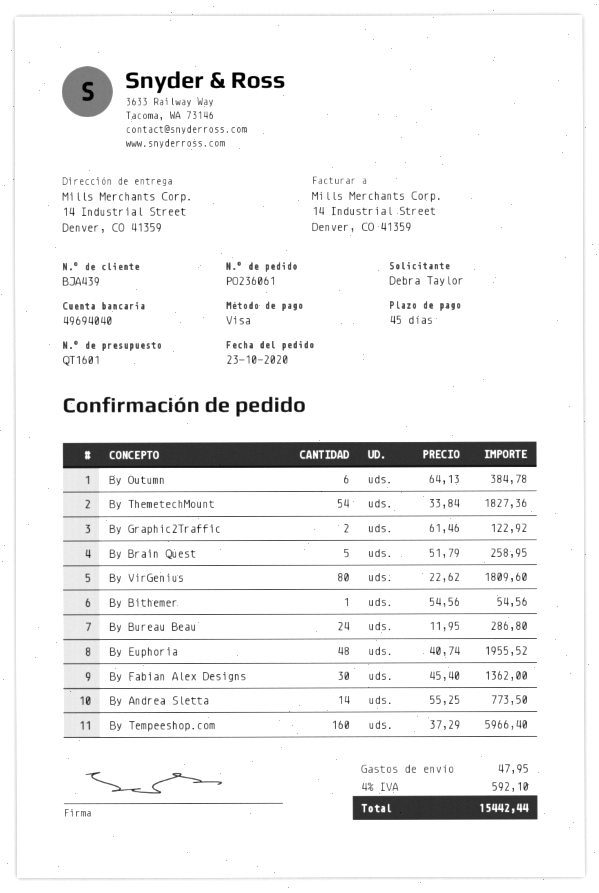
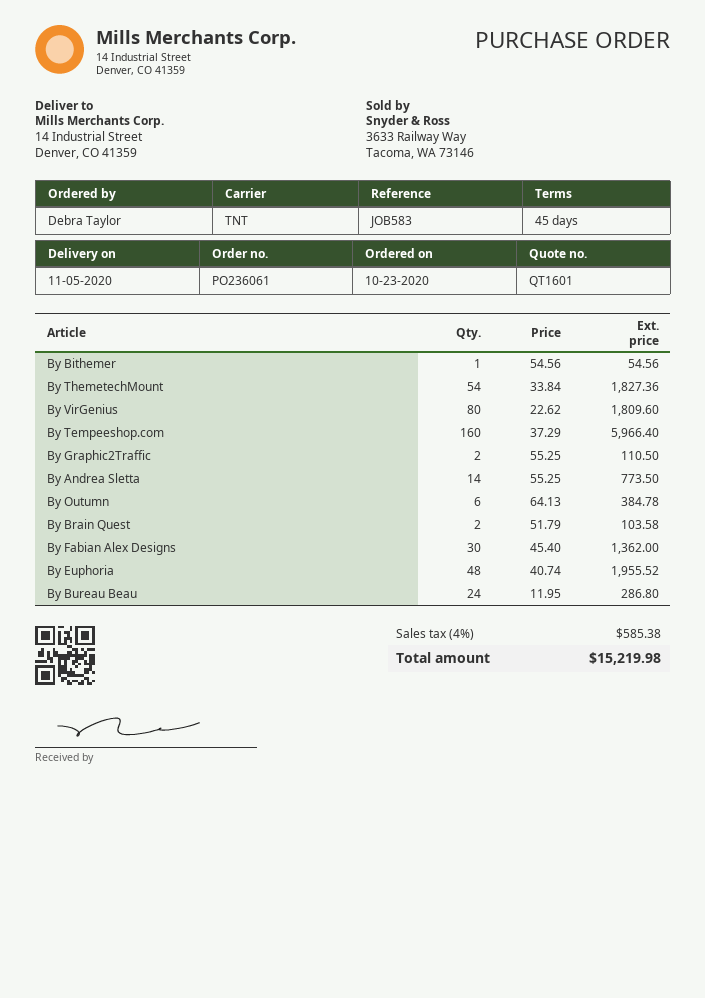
By Graphic2Traffic: 2 x 61.46 = 122.92 -> 2 x 55.25 = 110.50
By Brain Quest: 5 x 51.79 = 258.95 -> 2 x 51.79 = 103.58
shipping: 47.95 -> none
tax: 4% = 592.10 -> 4% = 585.38
total: 15442.44 -> 15219.98

